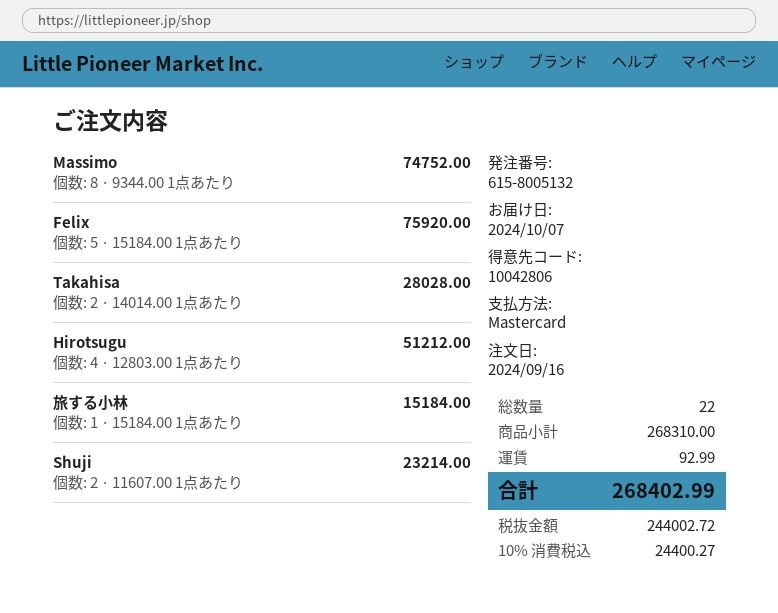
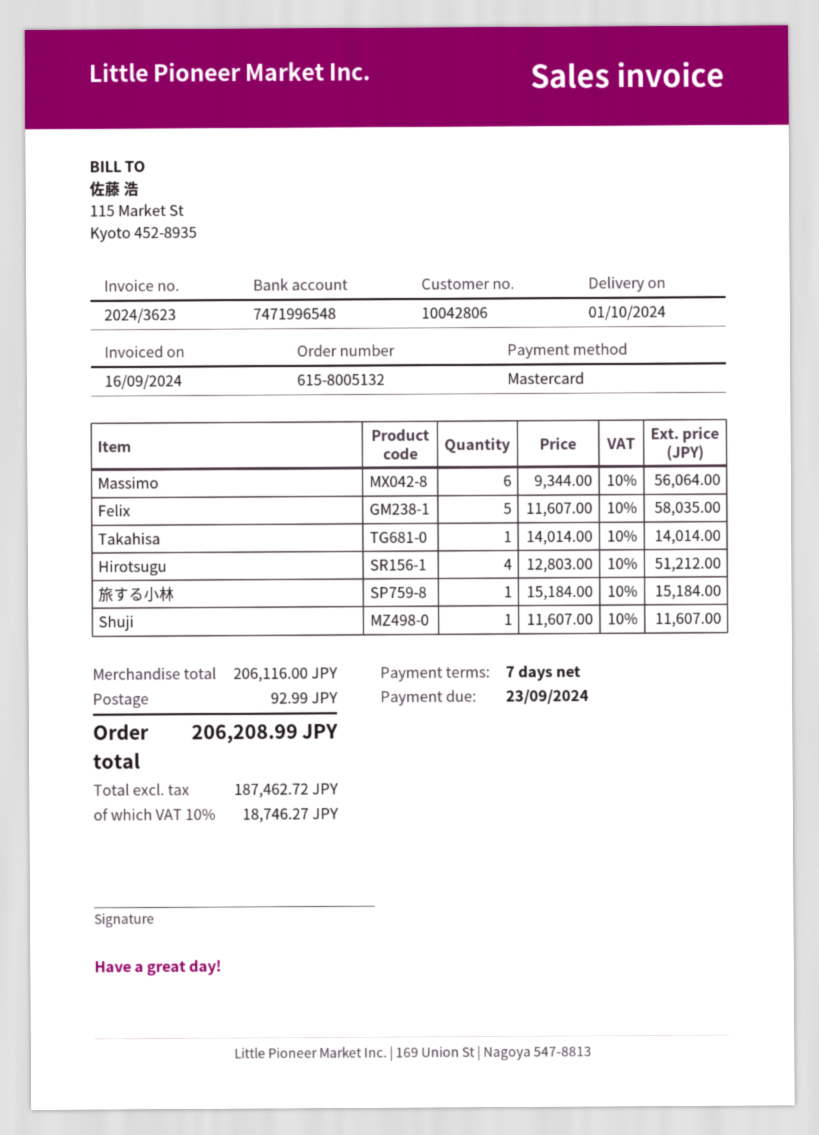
delivery date: 2024-10-07 -> 2024-10-01
Massimo: 8 x 9344.00 = 74752.00 -> 6 x 9344.00 = 56064.00
Felix: 5 x 15184.00 = 75920.00 -> 5 x 11607.00 = 58035.00
Takahisa: 2 x 14014.00 = 28028.00 -> 1 x 14014.00 = 14014.00
Shuji: 2 x 11607.00 = 23214.00 -> 1 x 11607.00 = 11607.00
subtotal: 268310.00 -> 206116.00
net: 244002.72 -> 187462.72
tax: 10% = 24400.27 -> 10% = 18746.27
total: 268402.99 -> 206208.99

